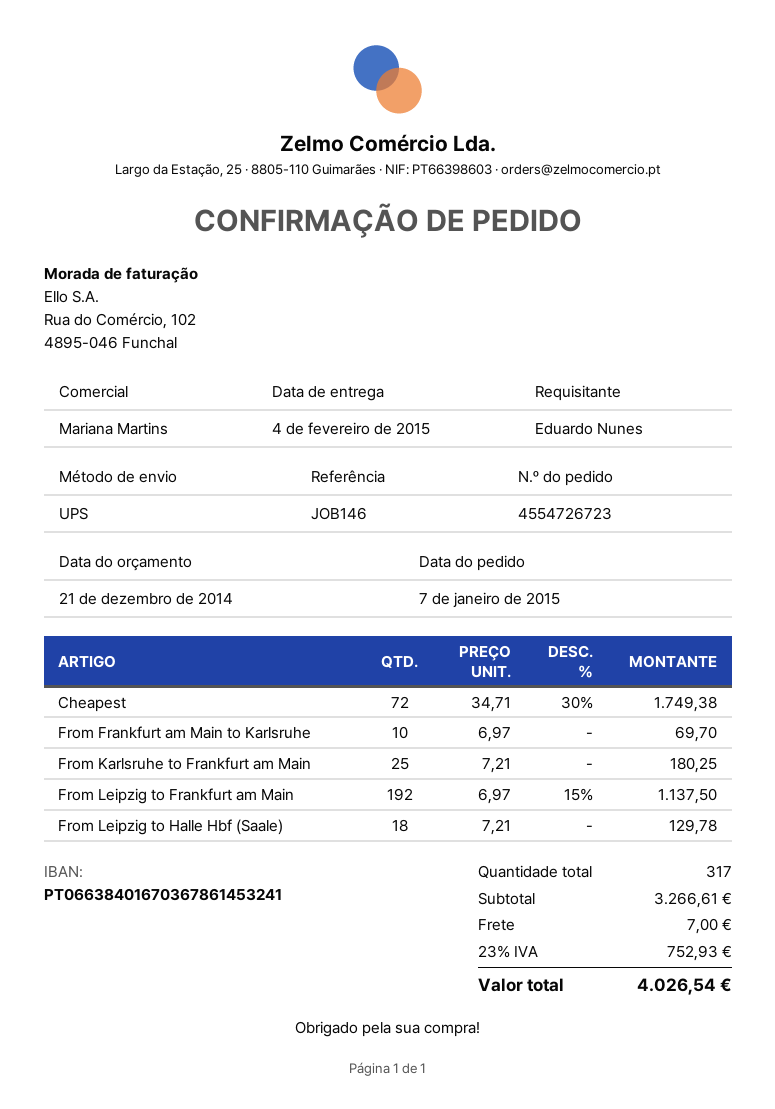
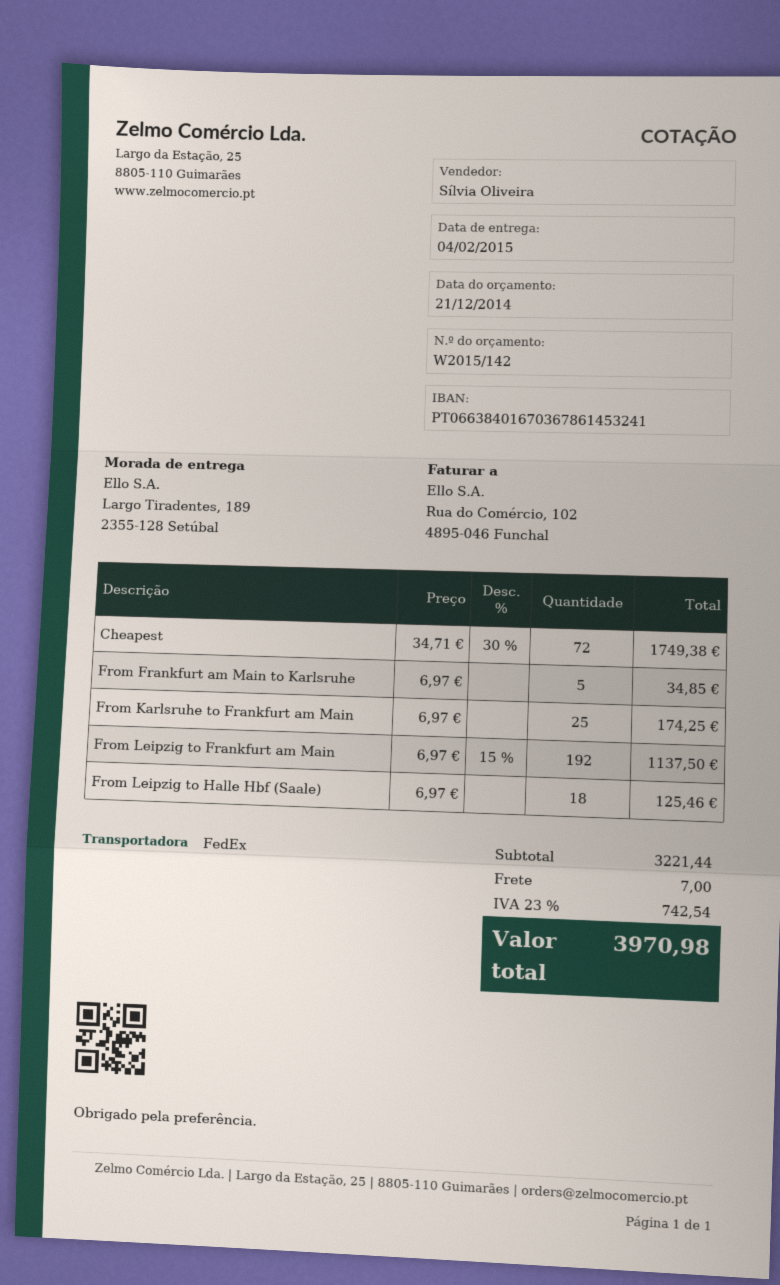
sales rep: Mariana Martins -> Sílvia Oliveira
shipping method: UPS -> FedEx
From Frankfurt am Main to Karlsruhe: 10 x 6.97 = 69.70 -> 5 x 6.97 = 34.85
From Karlsruhe to Frankfurt am Main: 25 x 7.21 = 180.25 -> 25 x 6.97 = 174.25
From Leipzig to Halle Hbf (Saale): 18 x 7.21 = 129.78 -> 18 x 6.97 = 125.46
subtotal: 3266.61 -> 3221.44
tax: 23% = 752.93 -> 23% = 742.54
total: 4026.54 -> 3970.98

